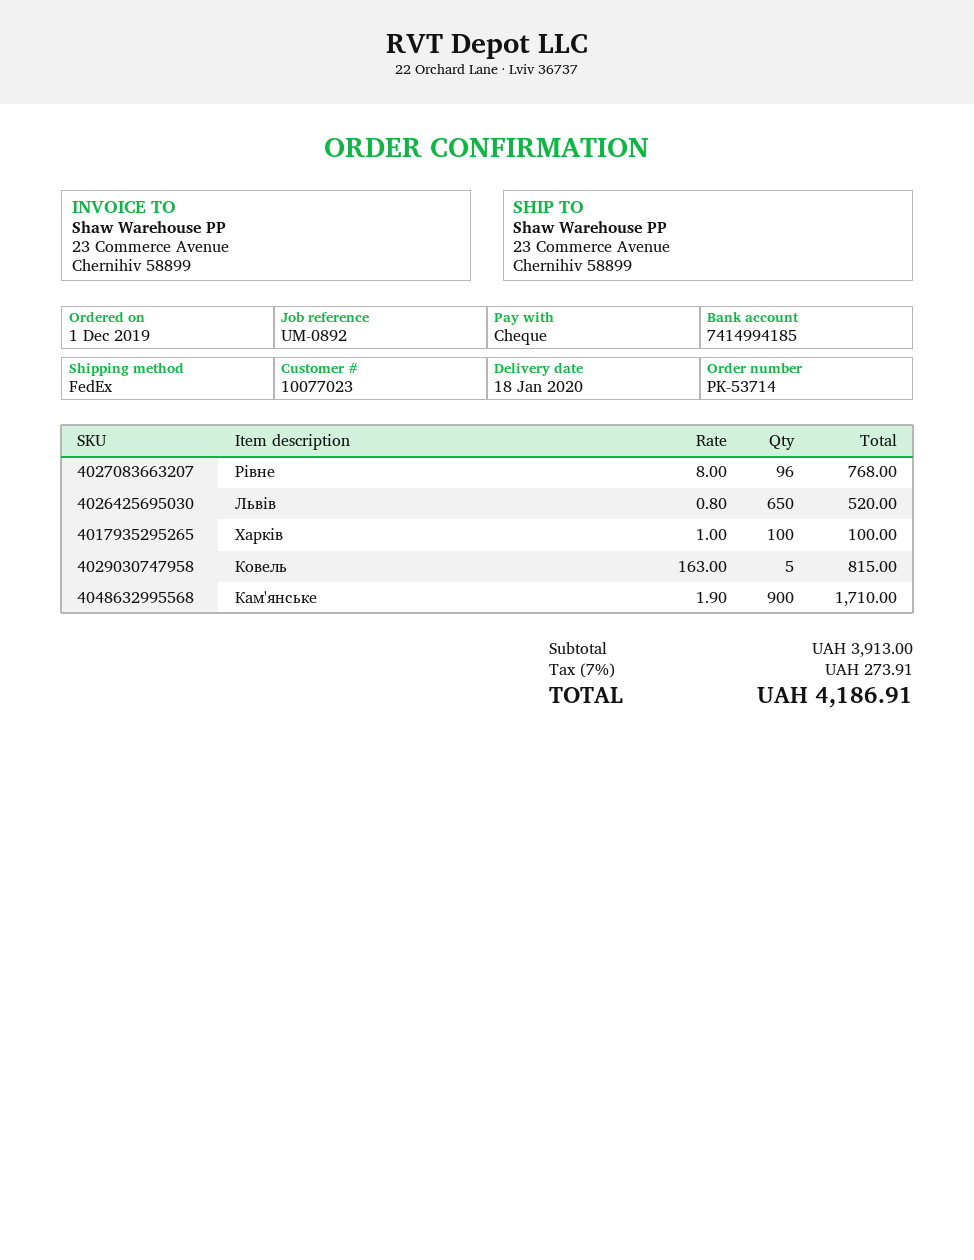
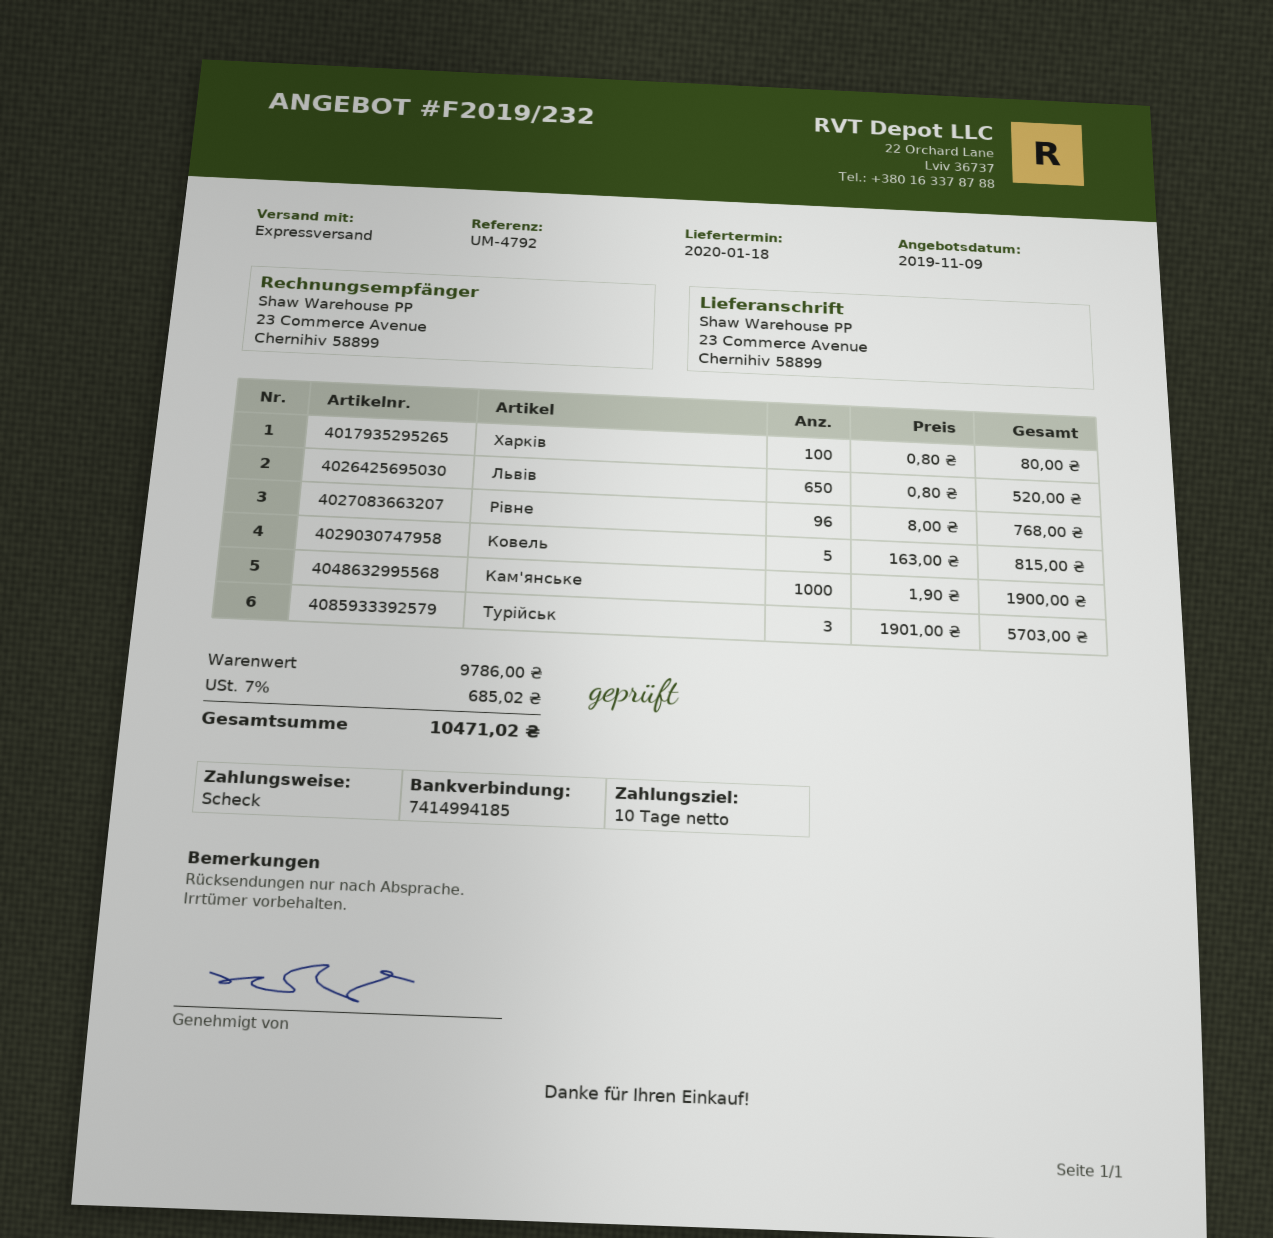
reference: UM-0892 -> UM-4792
shipping method: FedEx -> express
Харків: 100 x 1.00 = 100.00 -> 100 x 0.80 = 80.00
Кам'янське: 900 x 1.90 = 1710.00 -> 1000 x 1.90 = 1900.00
Турійськ: none -> 3 x 1901.00 = 5703.00
subtotal: 3913.00 -> 9786.00
tax: 7% = 273.91 -> 7% = 685.02
total: 4186.91 -> 10471.02

